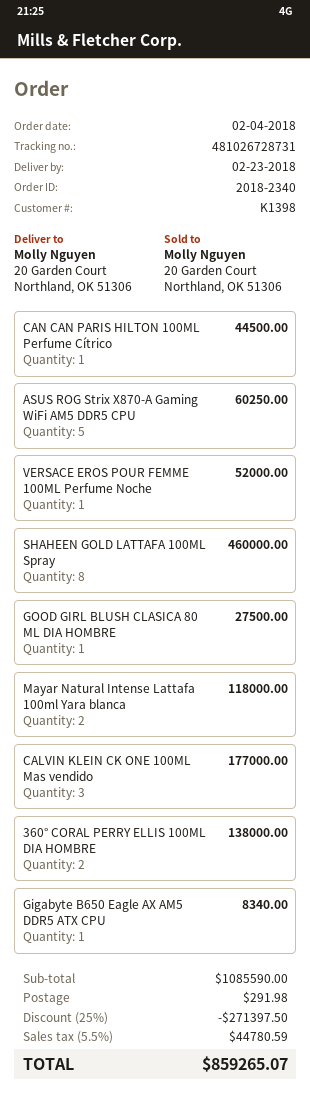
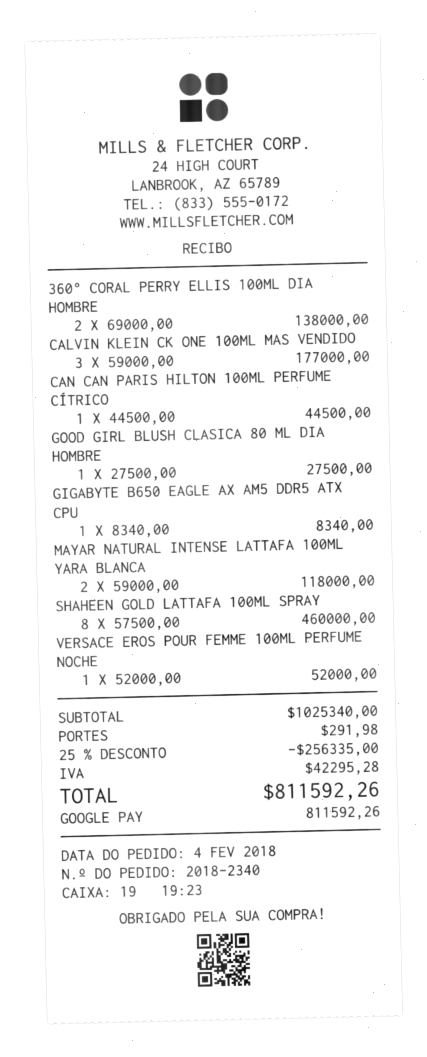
ASUS ROG Strix X870-A Gaming WiFi AM5 DDR5 CPU: 5 for 60250.00 -> none
subtotal: 1085590.00 -> 1025340.00
discount: 25% = 271397.50 -> 25% = 256335.00
tax: 44780.59 -> 42295.28
total: 859265.07 -> 811592.26

